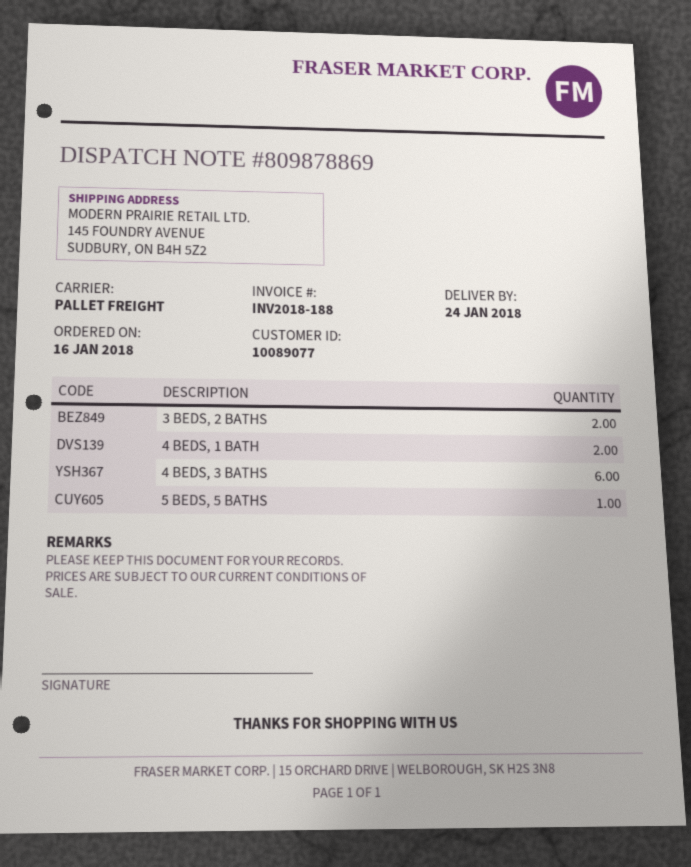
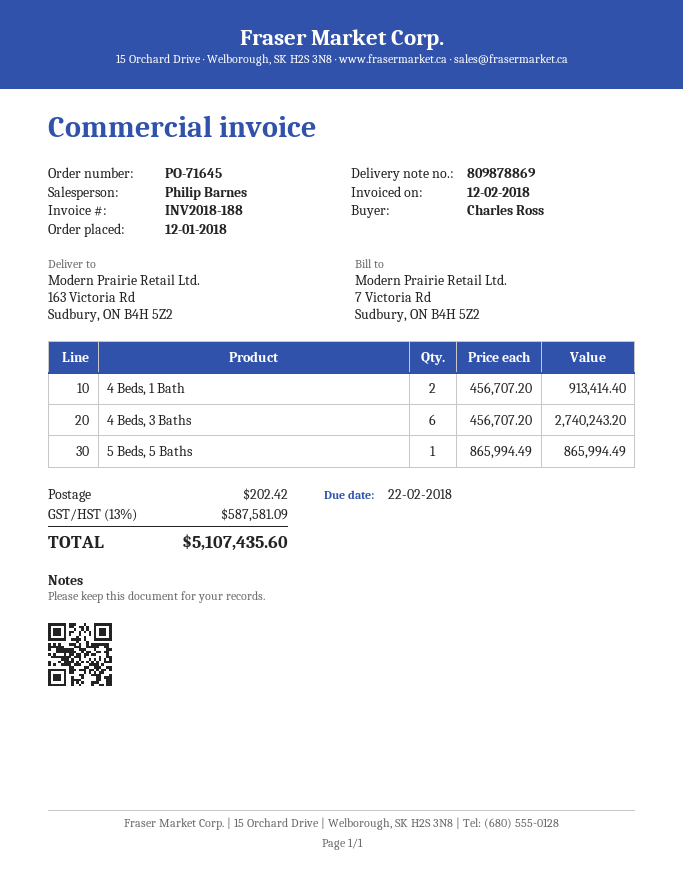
order date: 2018-01-16 -> 2018-01-12
ship to: 145 FOUNDRY AVENUE, SUDBURY, ON B4H 5Z2 -> 163 Victoria Rd, Sudbury, ON B4H 5Z2
3 BEDS, 2 BATHS: 2 -> none

